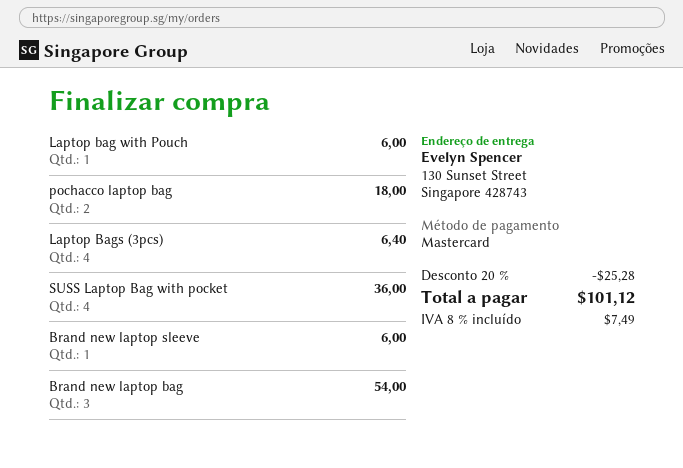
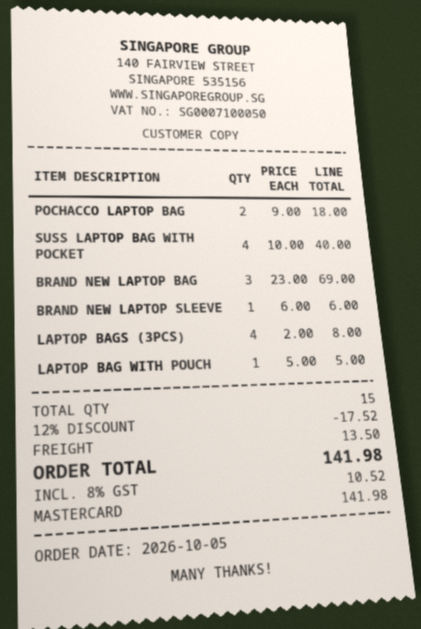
Laptop bag with Pouch: 1 for 6.00 -> 1 for 5.00
Laptop Bags (3pcs): 4 for 6.40 -> 4 for 8.00
SUSS Laptop Bag with pocket: 4 for 36.00 -> 4 for 40.00
Brand new laptop bag: 3 for 54.00 -> 3 for 69.00
discount: 20% = 25.28 -> 12% = 17.52
shipping: none -> 13.50
tax: 8% = 7.49 -> 8% = 10.52
total: 101.12 -> 141.98

